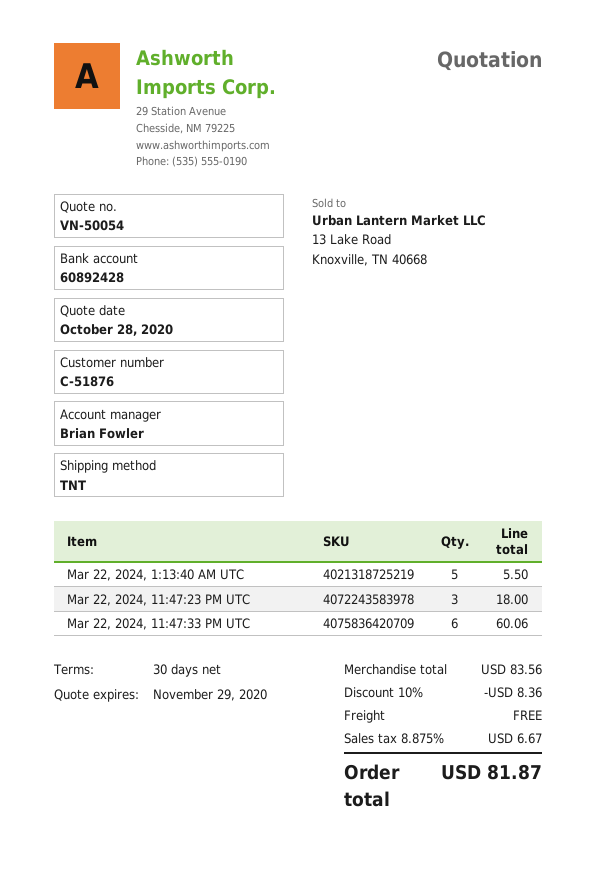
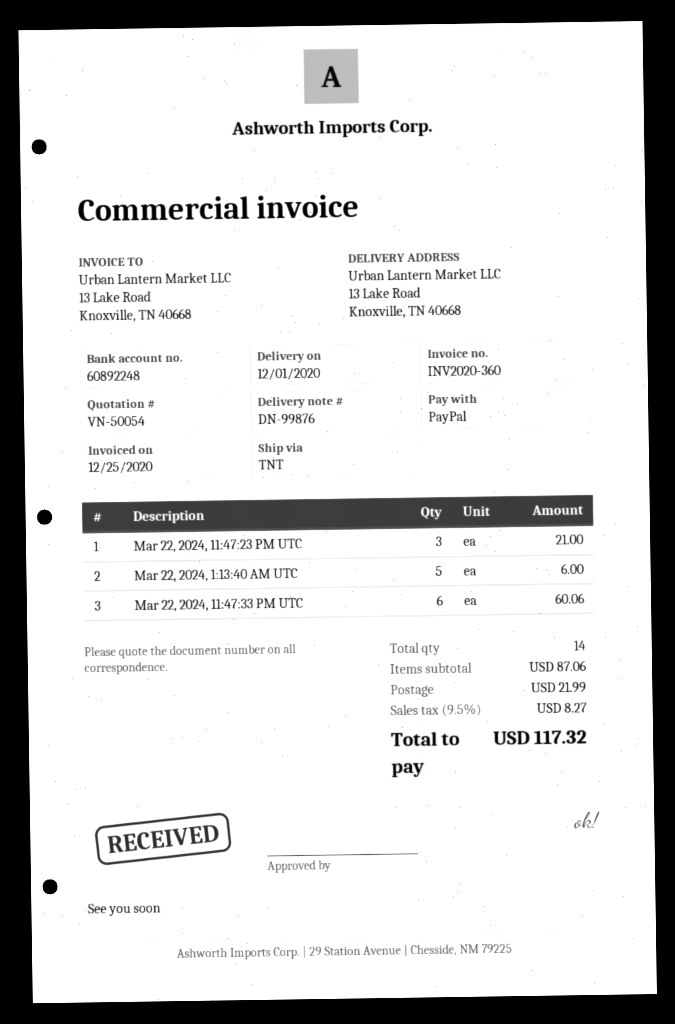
bank account: 60892428 -> 60892248
Mar 22, 2024, 1:13:40 AM UTC: 5 for 5.50 -> 5 for 6.00
Mar 22, 2024, 11:47:23 PM UTC: 3 for 18.00 -> 3 for 21.00
subtotal: 83.56 -> 87.06
discount: 10% = 8.36 -> none
shipping: 0.00 -> 21.99
tax: 8.875% = 6.67 -> 9.5% = 8.27
total: 81.87 -> 117.32

